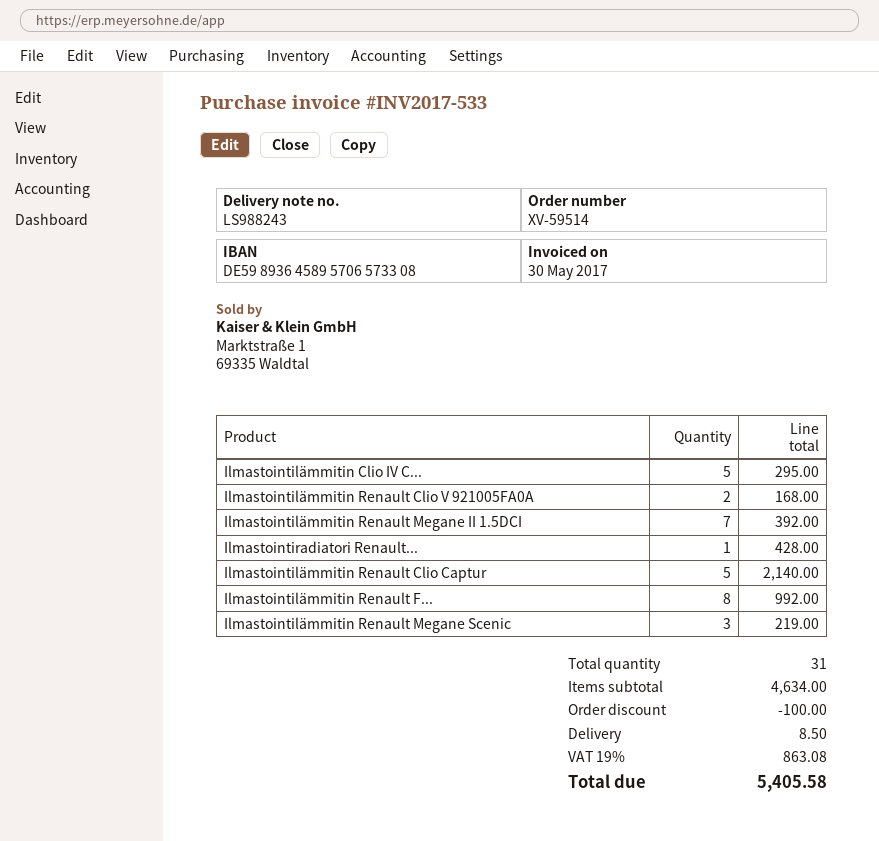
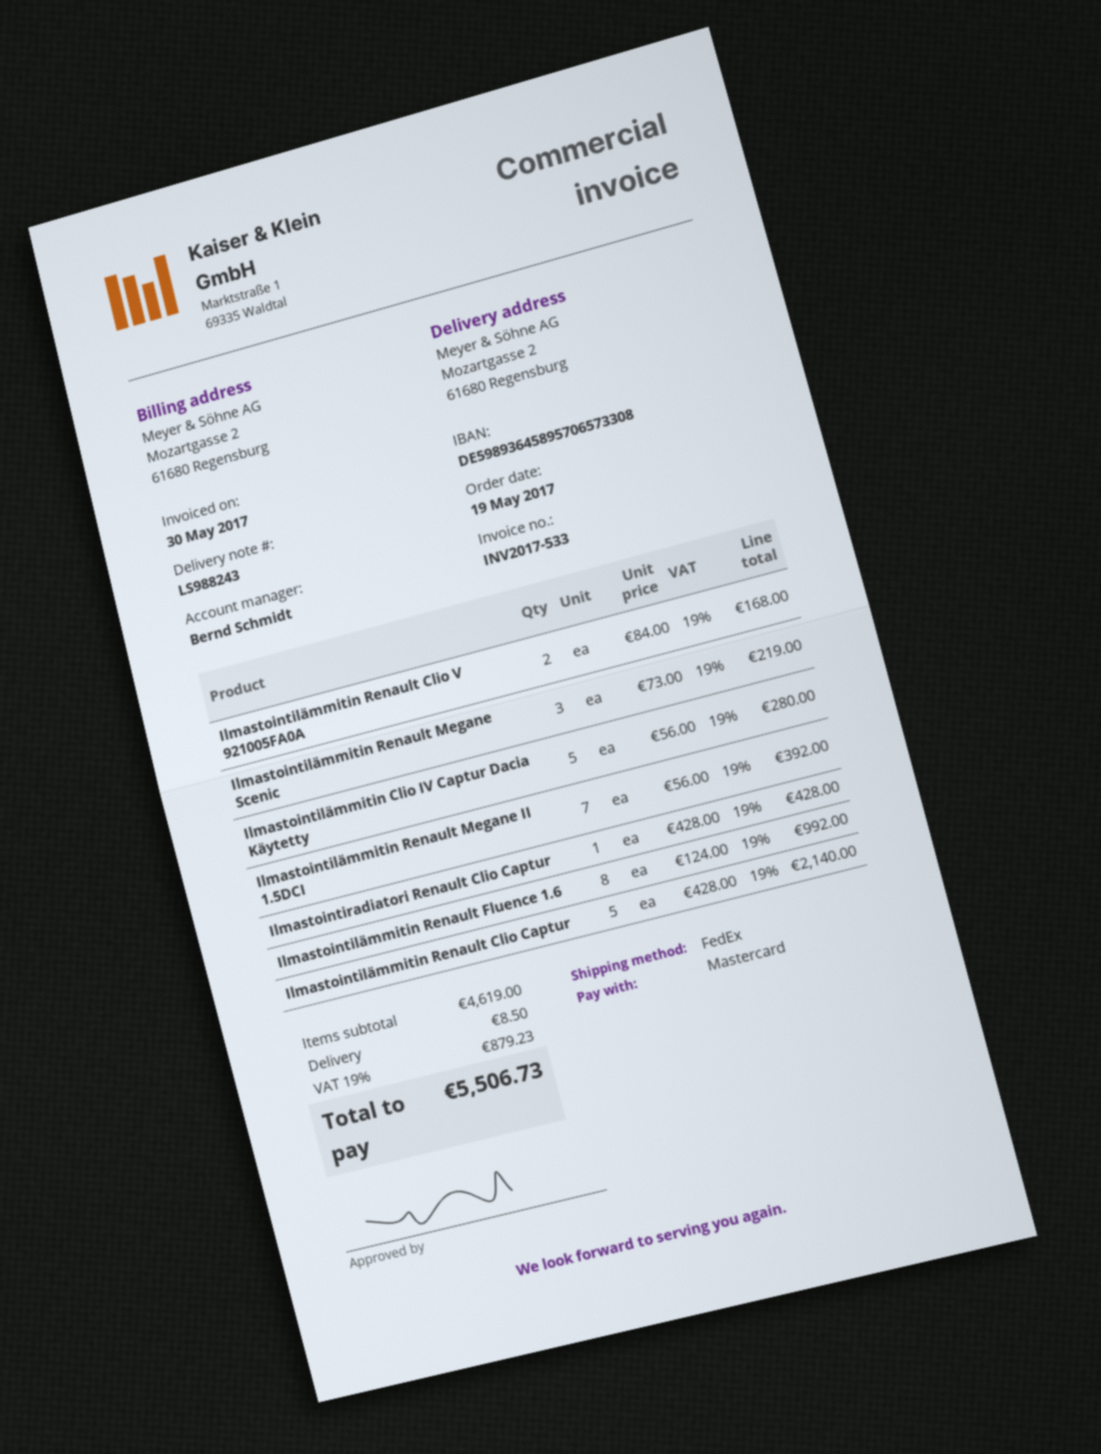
Ilmastointilämmitin Clio IV C...: 5 for 295.00 -> 5 for 280.00
subtotal: 4634.00 -> 4619.00
discount: 100.00 -> none
tax: 19% = 863.08 -> 19% = 879.23
total: 5405.58 -> 5506.73

